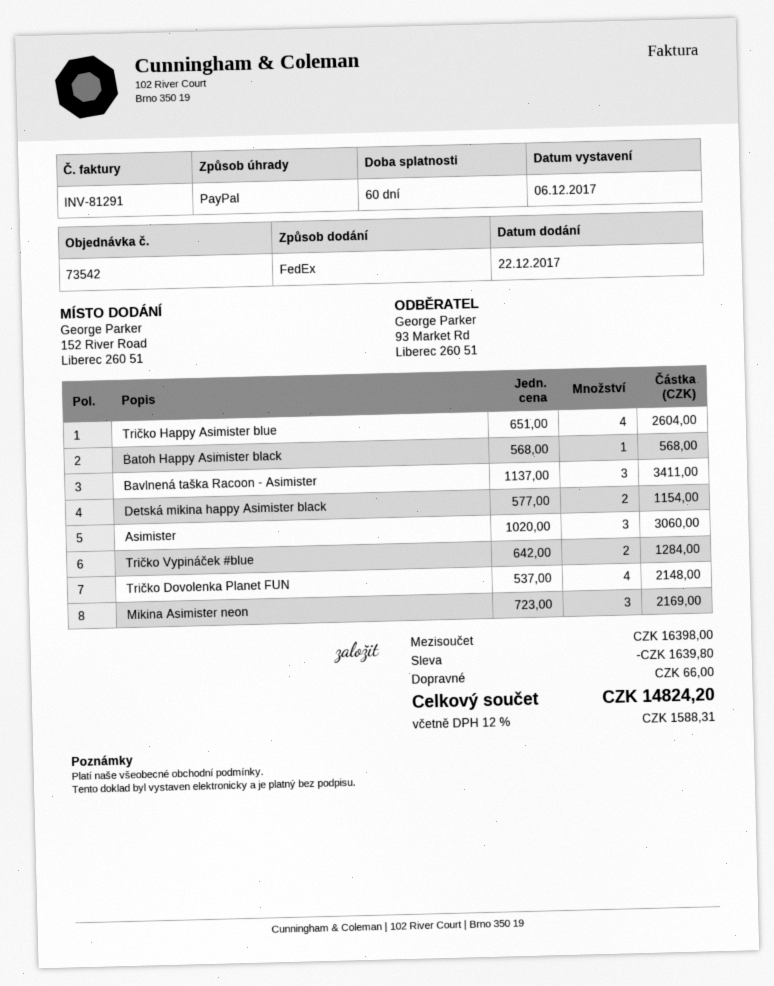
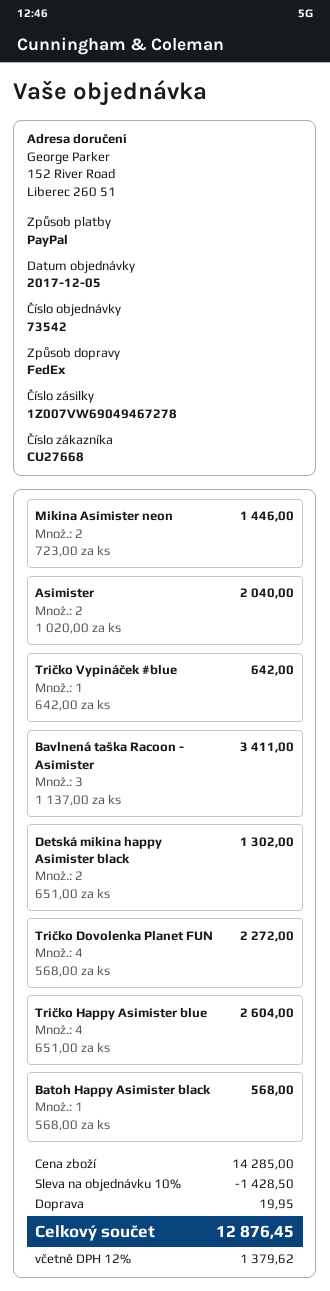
Detská mikina happy Asimister black: 2 x 577.00 = 1154.00 -> 2 x 651.00 = 1302.00
Asimister: 3 x 1020.00 = 3060.00 -> 2 x 1020.00 = 2040.00
Tričko Vypináček #blue: 2 x 642.00 = 1284.00 -> 1 x 642.00 = 642.00
Tričko Dovolenka Planet FUN: 4 x 537.00 = 2148.00 -> 4 x 568.00 = 2272.00
Mikina Asimister neon: 3 x 723.00 = 2169.00 -> 2 x 723.00 = 1446.00
subtotal: 16398.00 -> 14285.00
discount: 1639.80 -> 1428.50
shipping: 66.00 -> 19.95
tax: 12% = 1588.31 -> 12% = 1379.62
total: 14824.20 -> 12876.45

